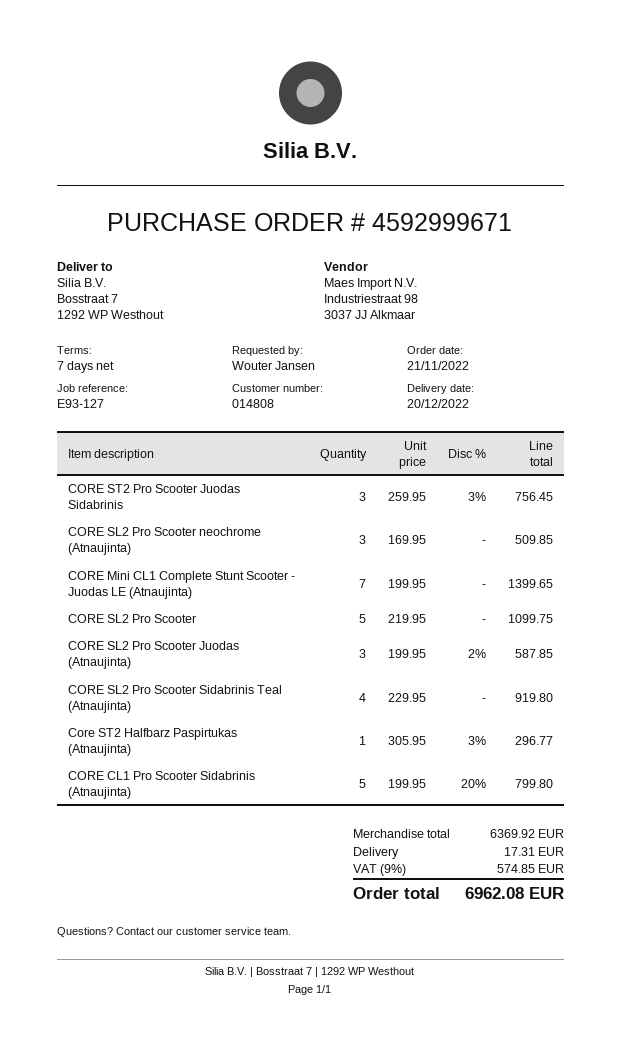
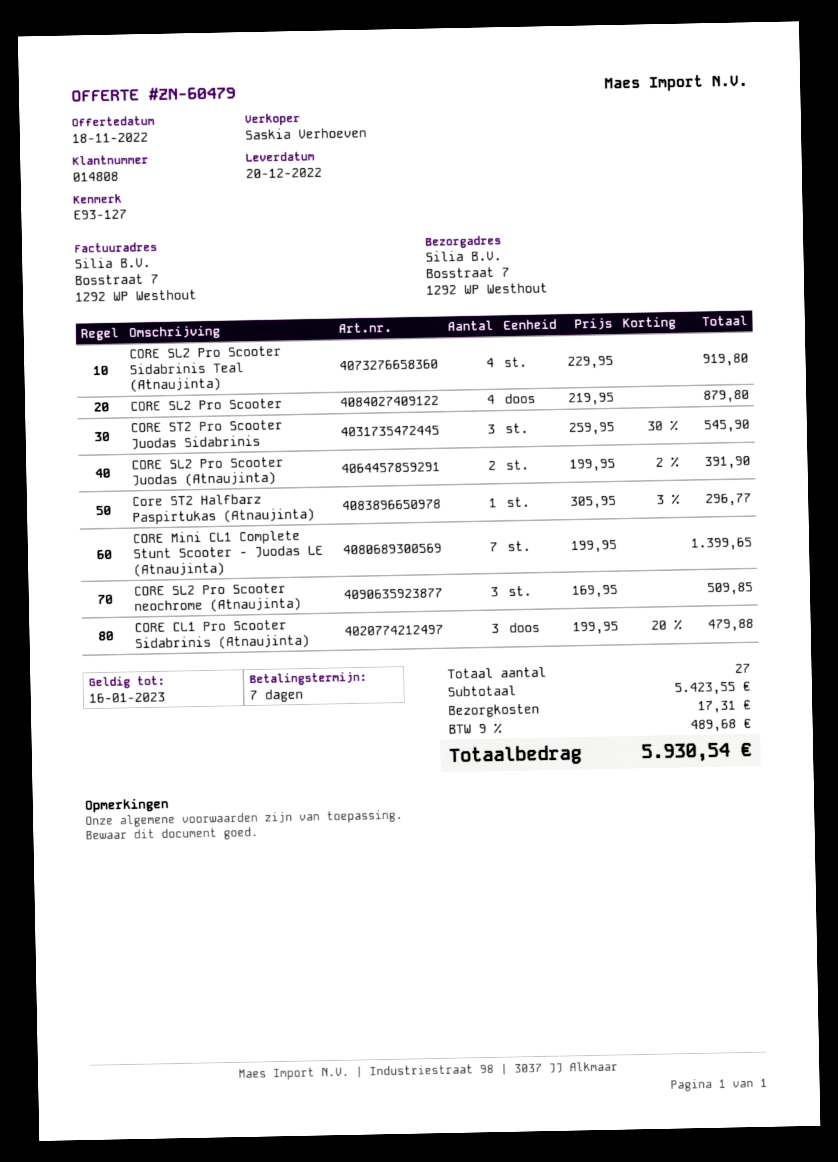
CORE ST2 Pro Scooter Juodas Sidabrinis: 3 x 259.95 - 3% = 756.45 -> 3 x 259.95 - 30% = 545.90
CORE SL2 Pro Scooter: 5 x 219.95 = 1099.75 -> 4 x 219.95 = 879.80
CORE SL2 Pro Scooter Juodas (Atnaujinta): 3 x 199.95 - 2% = 587.85 -> 2 x 199.95 - 2% = 391.90
CORE CL1 Pro Scooter Sidabrinis (Atnaujinta): 5 x 199.95 - 20% = 799.80 -> 3 x 199.95 - 20% = 479.88
subtotal: 6369.92 -> 5423.55
tax: 9% = 574.85 -> 9% = 489.68
total: 6962.08 -> 5930.54

